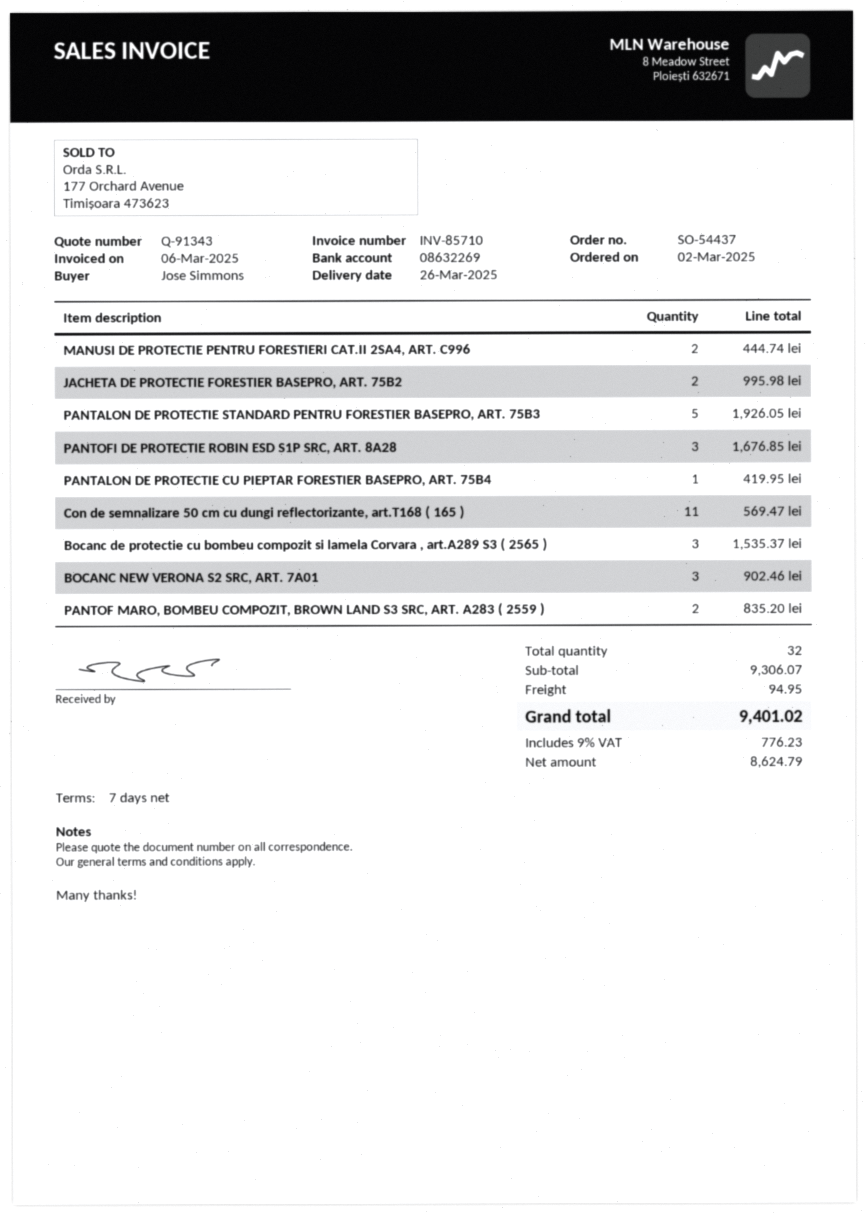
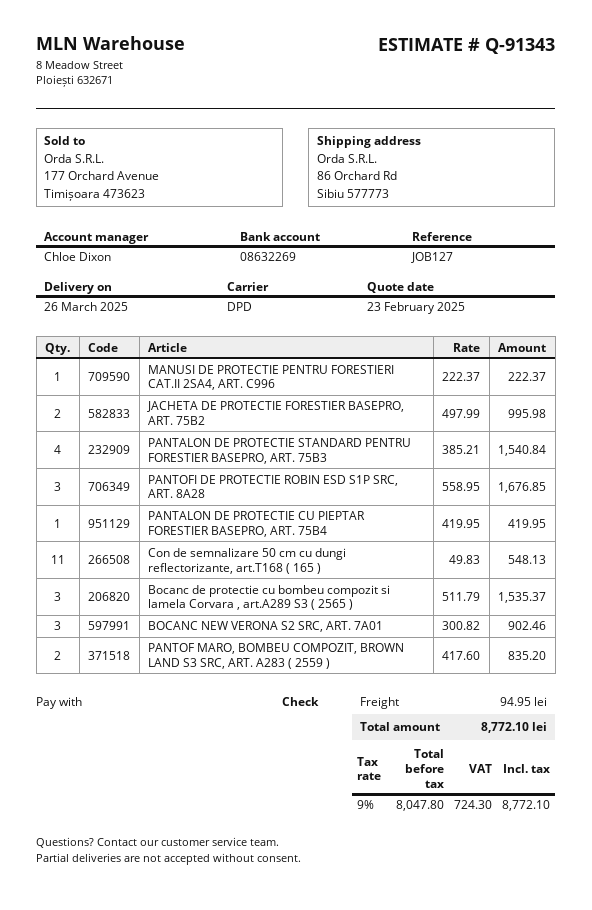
MANUSI DE PROTECTIE PENTRU FORESTIERI CAT.II 2SA4, ART. C996: 2 for 444.74 -> 1 for 222.37
PANTALON DE PROTECTIE STANDARD PENTRU FORESTIER BASEPRO, ART. 75B3: 5 for 1926.05 -> 4 for 1540.84
Con de semnalizare 50 cm cu dungi reflectorizante, art.T168 ( 165 ): 11 for 569.47 -> 11 for 548.13
net: 8624.79 -> 8047.80
tax: 9% = 776.23 -> 9% = 724.30
total: 9401.02 -> 8772.10

